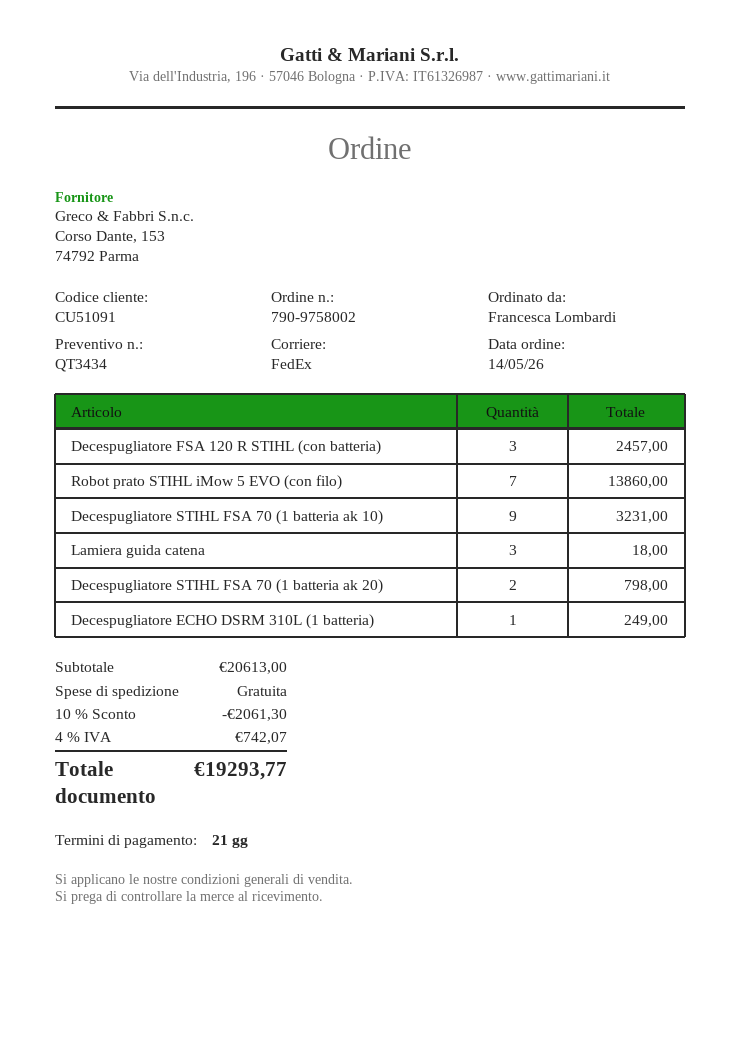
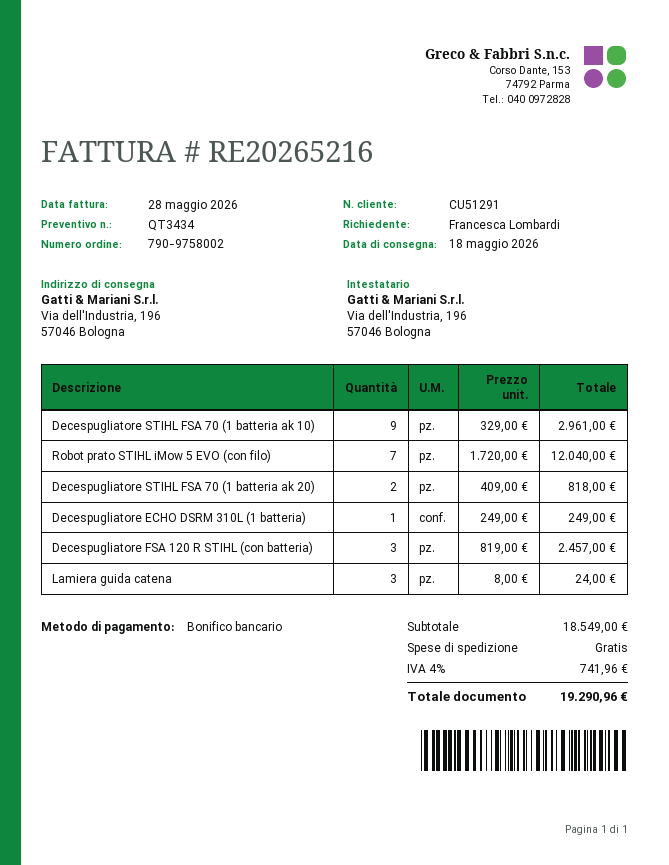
customer number: CU51091 -> CU51291
Robot prato STIHL iMow 5 EVO (con filo): 7 for 13860.00 -> 7 for 12040.00
Decespugliatore STIHL FSA 70 (1 batteria ak 10): 9 for 3231.00 -> 9 for 2961.00
Lamiera guida catena: 3 for 18.00 -> 3 for 24.00
Decespugliatore STIHL FSA 70 (1 batteria ak 20): 2 for 798.00 -> 2 for 818.00
subtotal: 20613.00 -> 18549.00
discount: 10% = 2061.30 -> none
tax: 4% = 742.07 -> 4% = 741.96
total: 19293.77 -> 19290.96

